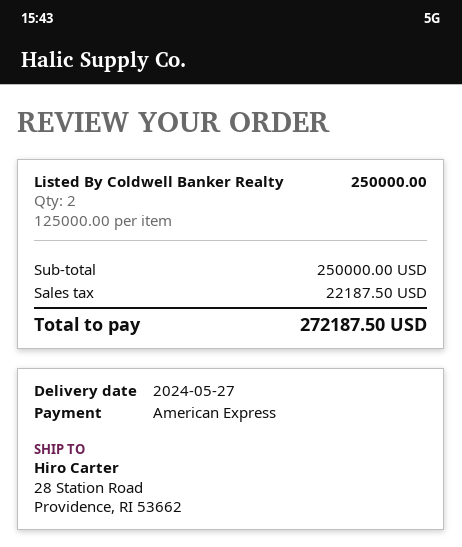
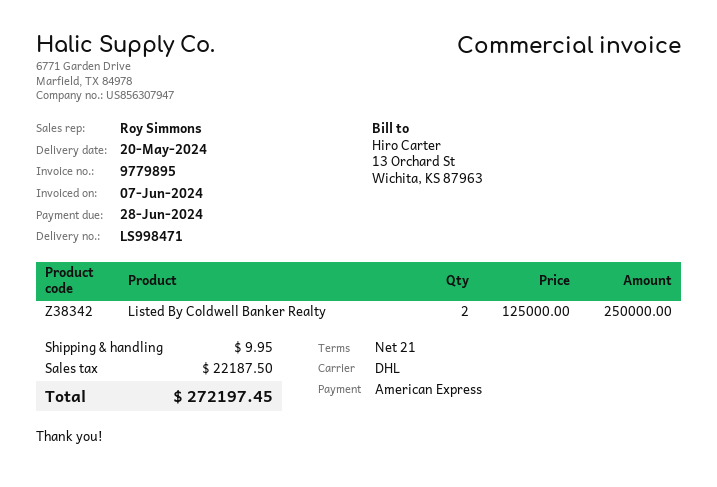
delivery date: 2024-05-27 -> 2024-05-20
shipping: none -> 9.95
total: 272187.50 -> 272197.45

